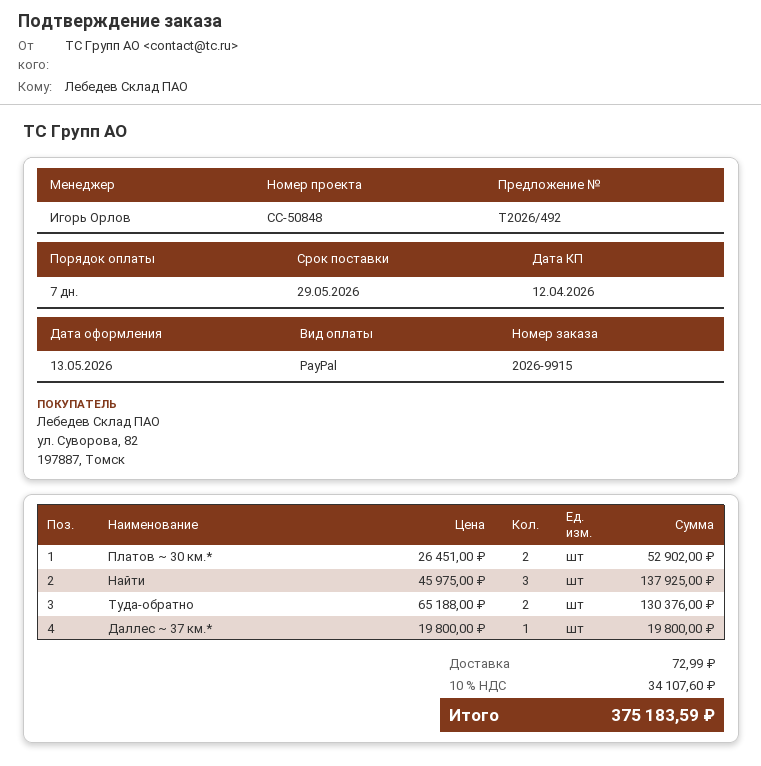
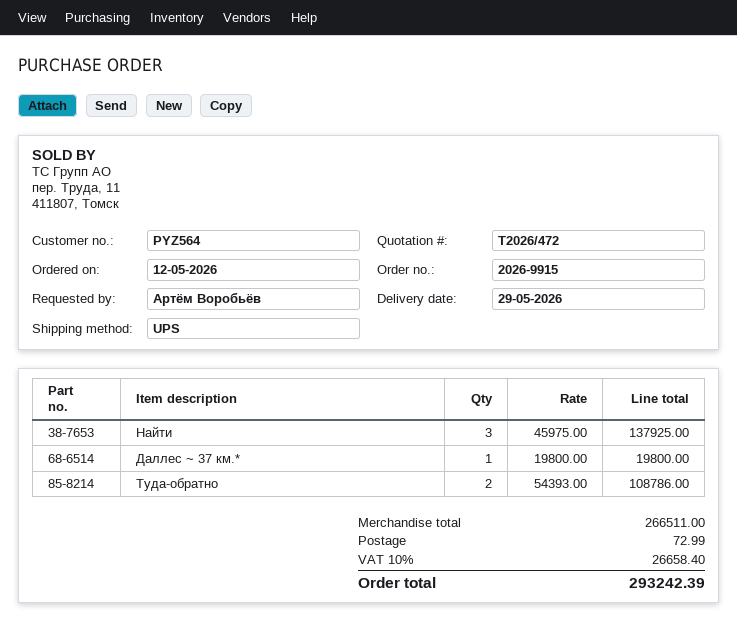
quote number: T2026/492 -> T2026/472
order date: 2026-05-13 -> 2026-05-12
Платов ~ 30 км.*: 2 x 26451.00 = 52902.00 -> none
Туда-обратно: 2 x 65188.00 = 130376.00 -> 2 x 54393.00 = 108786.00
tax: 10% = 34107.60 -> 10% = 26658.40
total: 375183.59 -> 293242.39

